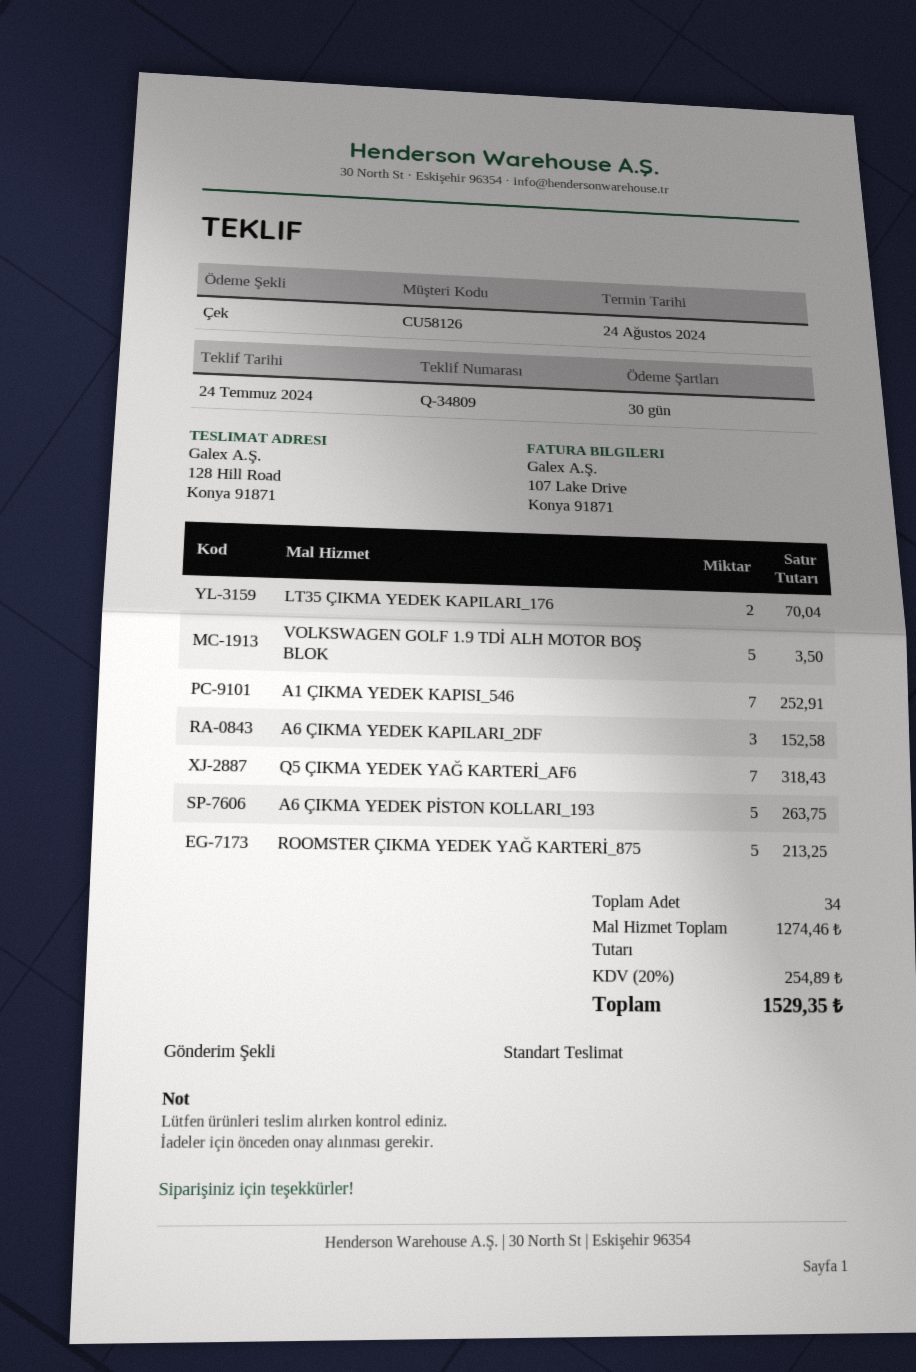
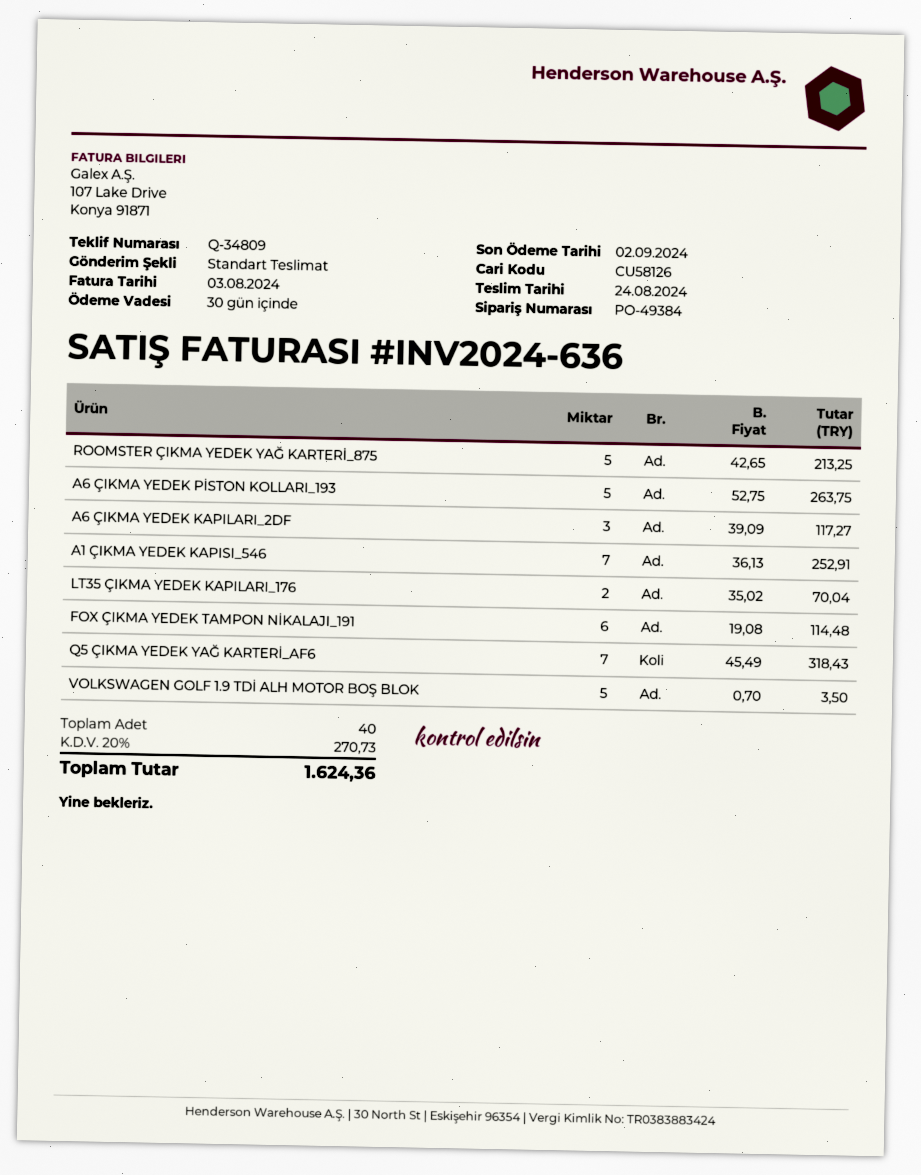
A6 ÇIKMA YEDEK KAPILARI_2DF: 3 for 152.58 -> 3 for 117.27
FOX ÇIKMA YEDEK TAMPON NİKALAJI_191: none -> 6 for 114.48
total quantity: 34 -> 40
tax: 20% = 254.89 -> 20% = 270.73
total: 1529.35 -> 1624.36

